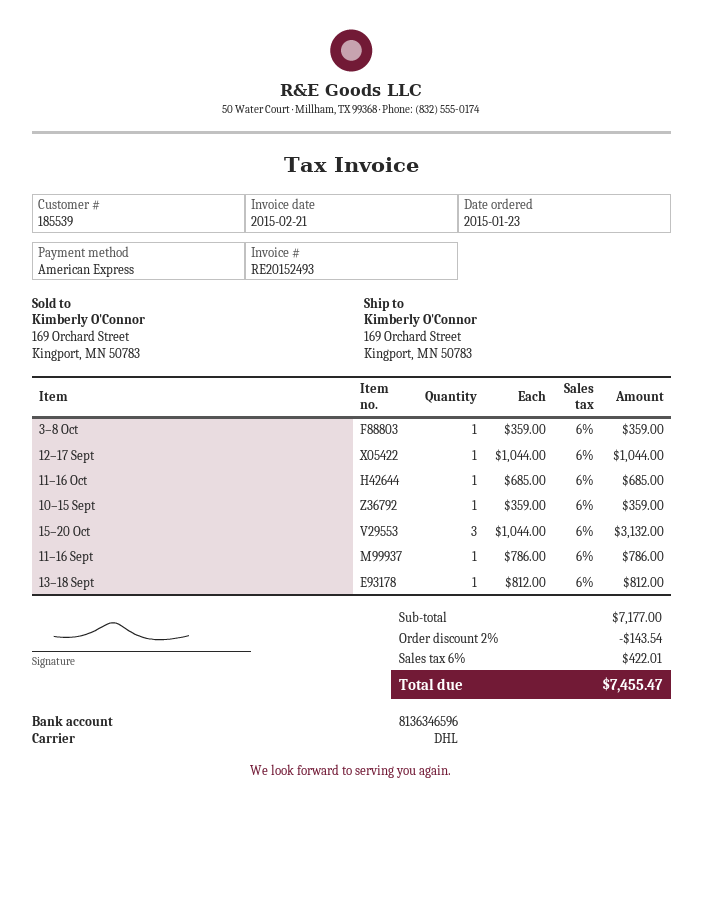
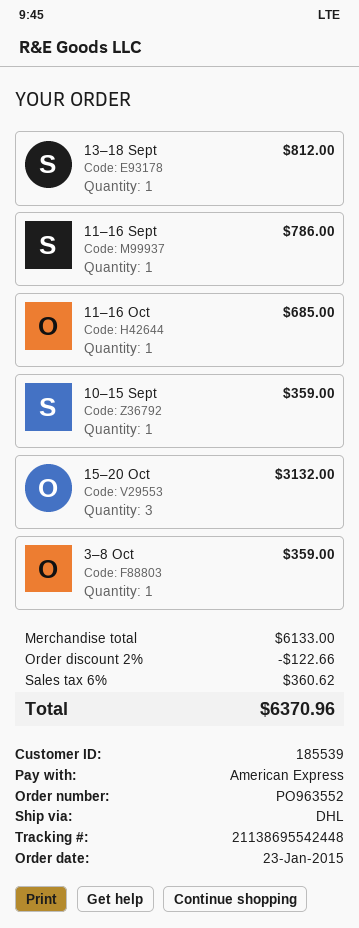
12–17 Sept: 1 for 1044.00 -> none
subtotal: 7177.00 -> 6133.00
discount: 2% = 143.54 -> 2% = 122.66
tax: 6% = 422.01 -> 6% = 360.62
total: 7455.47 -> 6370.96

